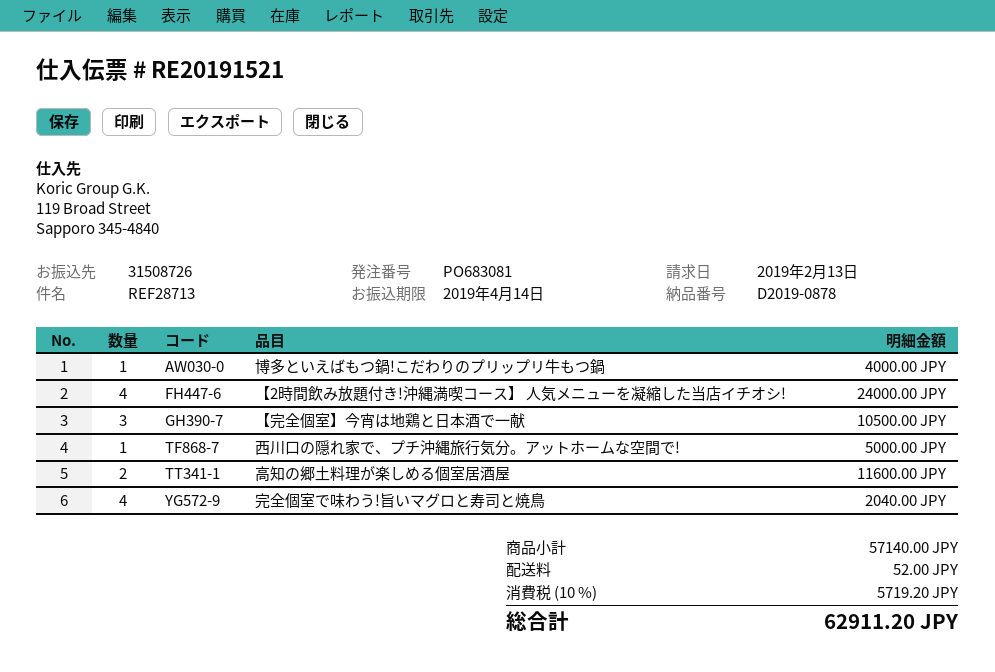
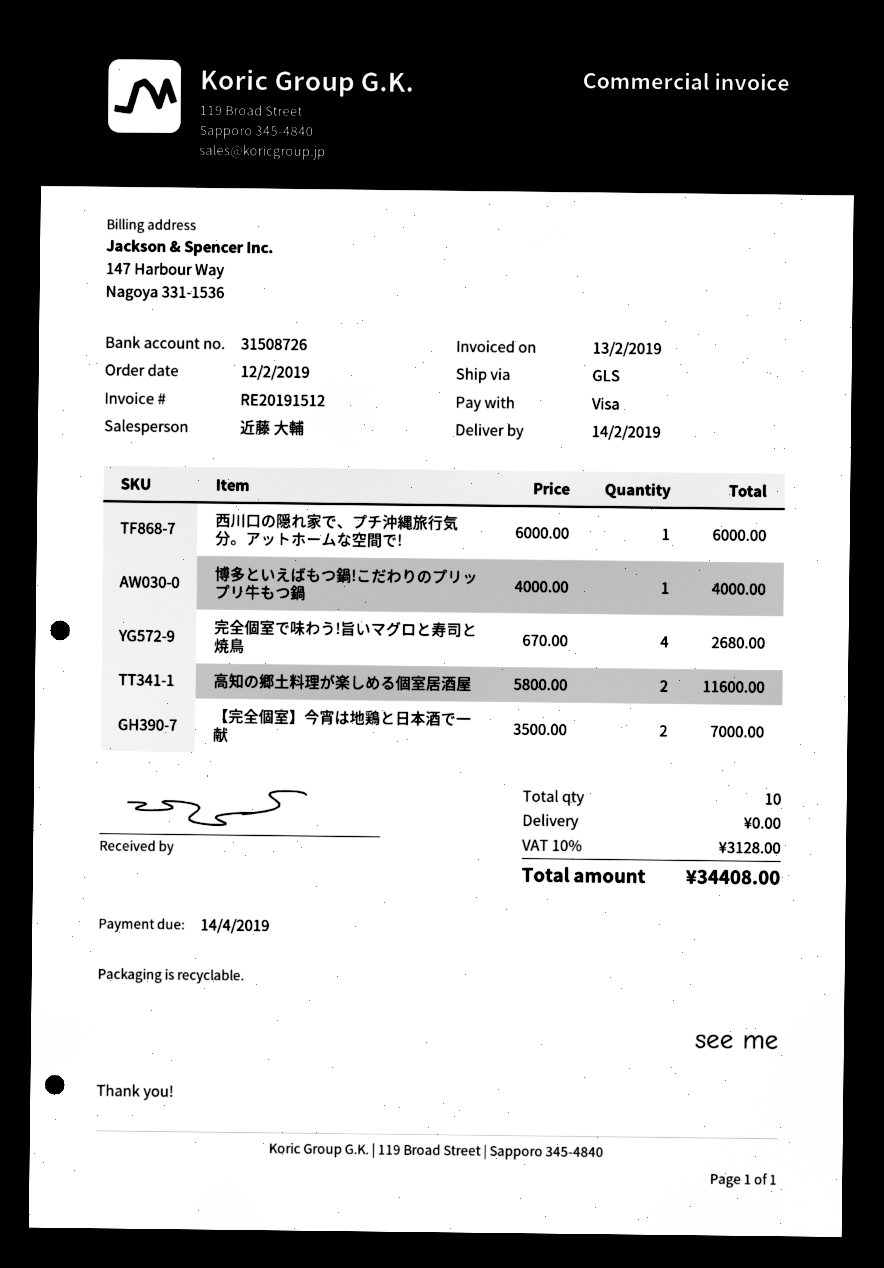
invoice number: RE20191521 -> RE20191512
【2時間飲み放題付き!沖縄満喫コース】 人気メニューを凝縮した当店イチオシ!: 4 for 24000.00 -> none
【完全個室】今宵は地鶏と日本酒で一献: 3 for 10500.00 -> 2 for 7000.00
西川口の隠れ家で、プチ沖縄旅行気分。アットホームな空間で!: 1 for 5000.00 -> 1 for 6000.00
完全個室で味わう!旨いマグロと寿司と焼鳥: 4 for 2040.00 -> 4 for 2680.00
shipping: 52.00 -> 0.00
tax: 10% = 5719.20 -> 10% = 3128.00
total: 62911.20 -> 34408.00

